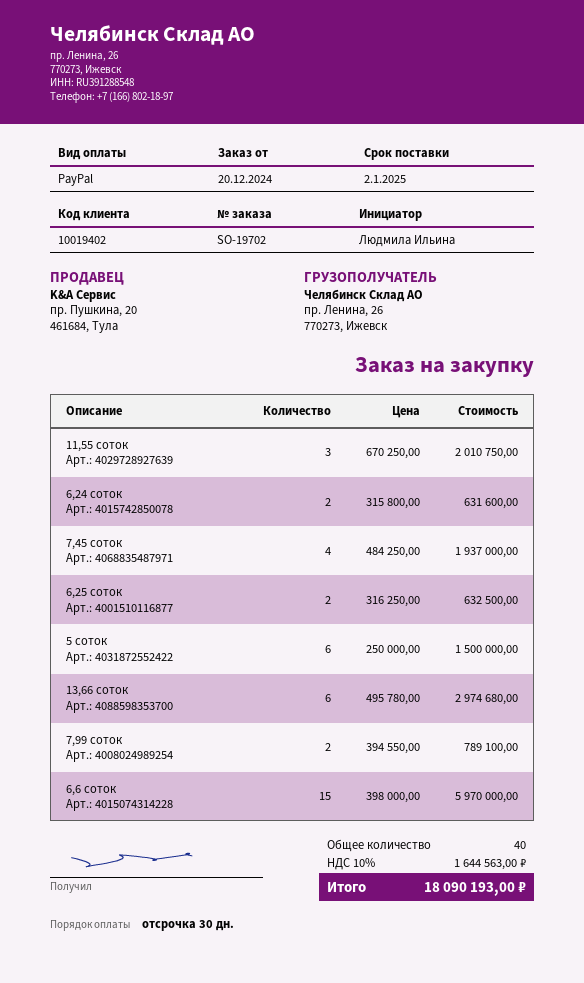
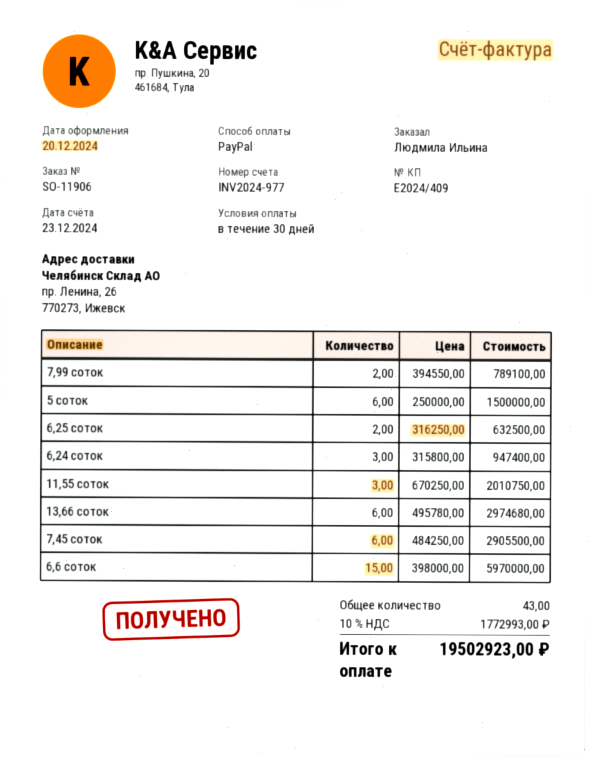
order number: SO-19702 -> SO-11906
6,24 соток: 2 x 315800.00 = 631600.00 -> 3 x 315800.00 = 947400.00
7,45 соток: 4 x 484250.00 = 1937000.00 -> 6 x 484250.00 = 2905500.00
total quantity: 40 -> 43
tax: 10% = 1644563.00 -> 10% = 1772993.00
total: 18090193.00 -> 19502923.00

